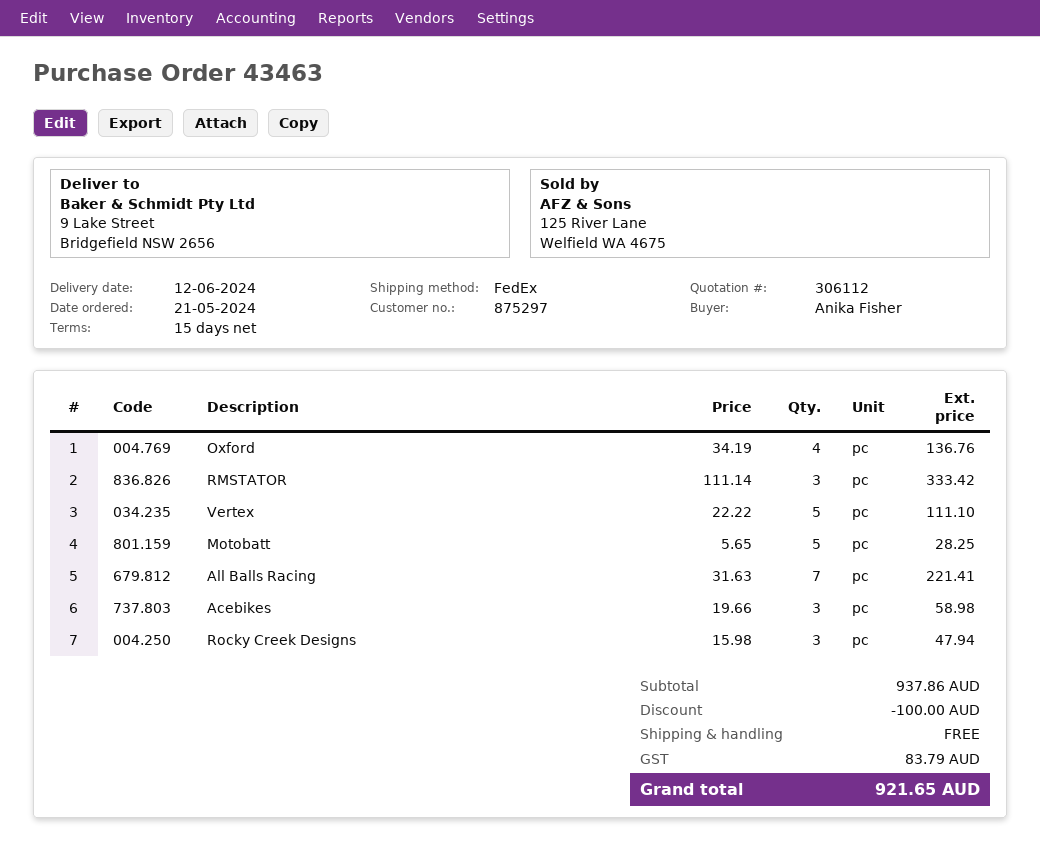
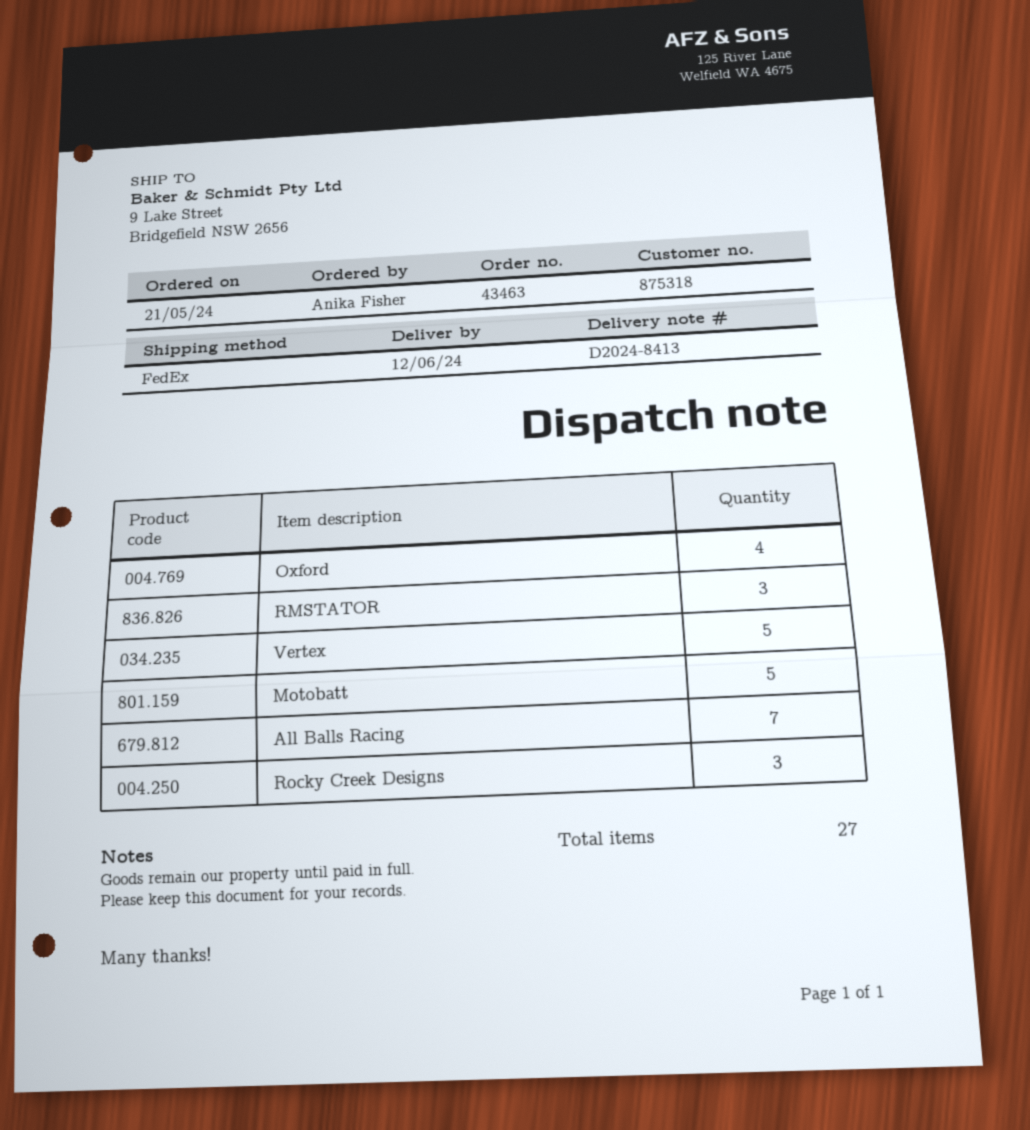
customer number: 875297 -> 875318
Acebikes: 3 -> none

